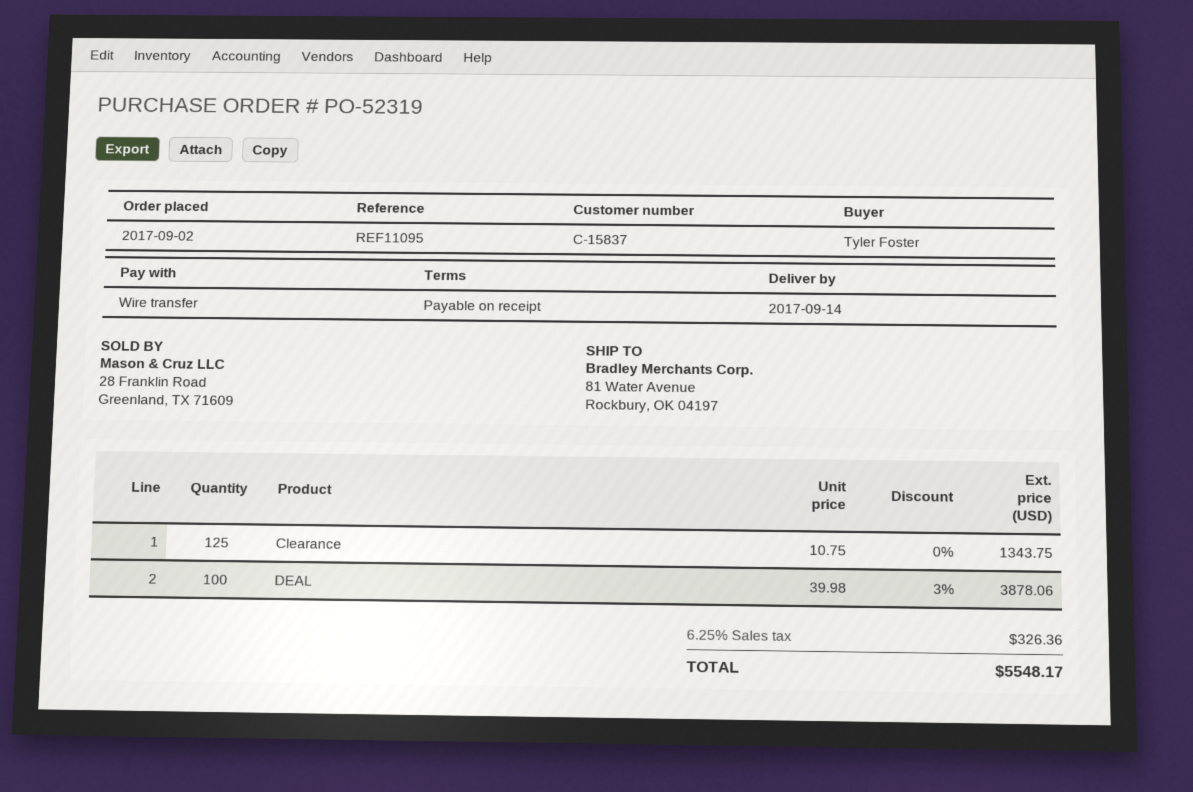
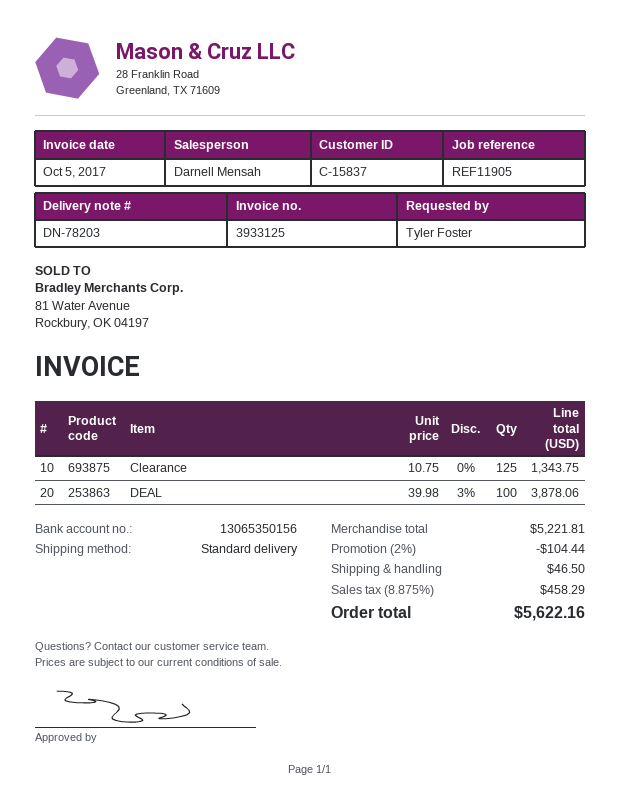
reference: REF11095 -> REF11905
discount: none -> 2% = 104.44
shipping: none -> 46.50
tax: 6.25% = 326.36 -> 8.875% = 458.29
total: 5548.17 -> 5622.16

